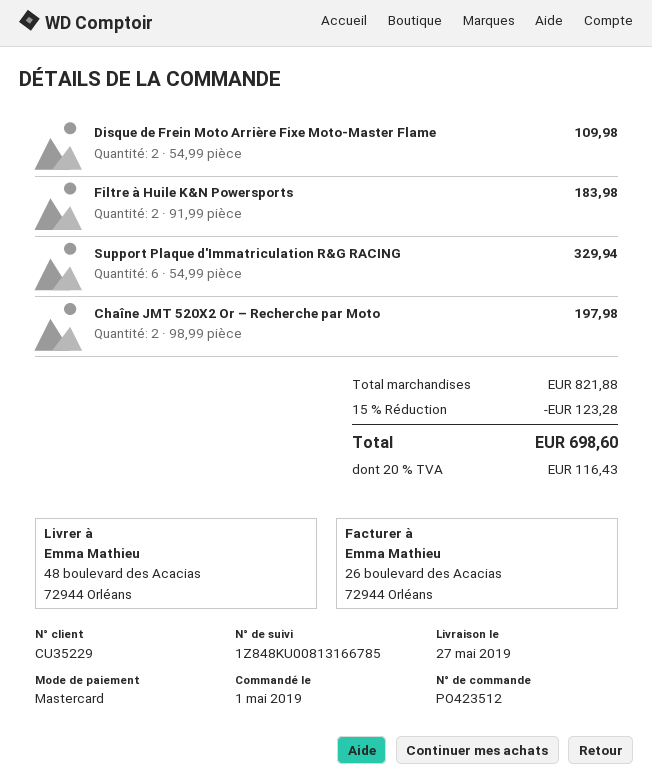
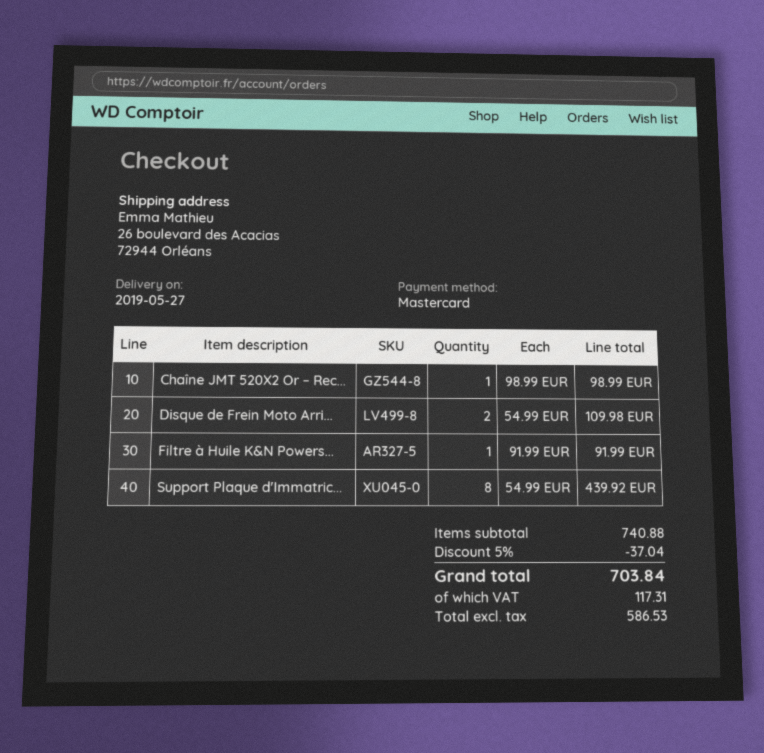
ship to: 48 boulevard des Acacias, 72944 Orléans -> 26 boulevard des Acacias, 72944 Orléans
Filtre à Huile K&N Powersports: 2 x 91.99 = 183.98 -> 1 x 91.99 = 91.99
Support Plaque d'Immatriculation R&G RACING: 6 x 54.99 = 329.94 -> 8 x 54.99 = 439.92
Chaîne JMT 520X2 Or – Recherche par Moto: 2 x 98.99 = 197.98 -> 1 x 98.99 = 98.99
subtotal: 821.88 -> 740.88
discount: 15% = 123.28 -> 5% = 37.04
tax: 116.43 -> 117.31
total: 698.60 -> 703.84

